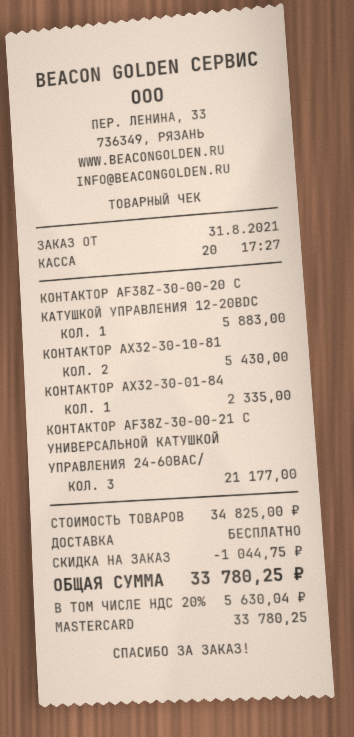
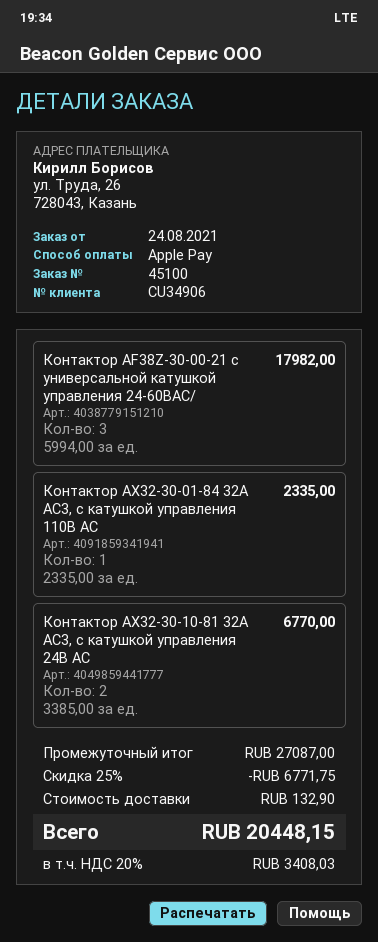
order date: 2021-08-31 -> 2021-08-24
payment method: Mastercard -> Apple Pay
КОНТАКТОР AF38Z-30-00-20 С КАТУШКОЙ УПРАВЛЕНИЯ 12-20BDC: 1 for 5883.00 -> none
КОНТАКТОР AX32-30-10-81: 2 for 5430.00 -> 2 for 6770.00
КОНТАКТОР AF38Z-30-00-21 С УНИВЕРСАЛЬНОЙ КАТУШКОЙ УПРАВЛЕНИЯ 24-60BAC/: 3 for 21177.00 -> 3 for 17982.00
subtotal: 34825.00 -> 27087.00
discount: 1044.75 -> 6771.75
shipping: 0.00 -> 132.90
tax: 20% = 5630.04 -> 20% = 3408.03
total: 33780.25 -> 20448.15

